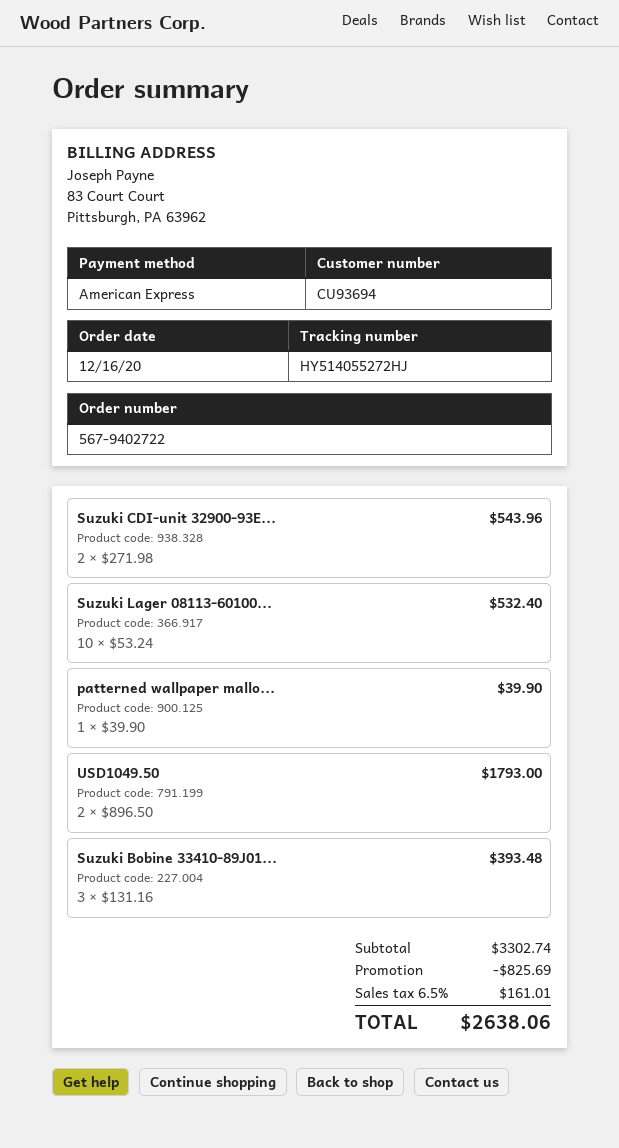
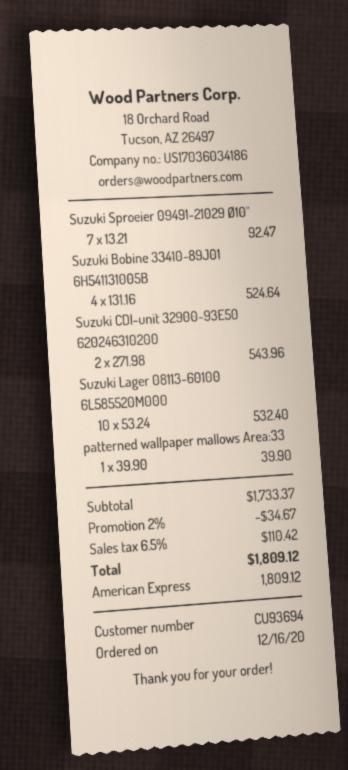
USD1049.50: 2 x 896.50 = 1793.00 -> none
Suzuki Bobine 33410-89J01...: 3 x 131.16 = 393.48 -> 4 x 131.16 = 524.64
Suzuki Sproeier 09491-21029 Ø10": none -> 7 x 13.21 = 92.47
subtotal: 3302.74 -> 1733.37
discount: 825.69 -> 34.67
tax: 6.5% = 161.01 -> 6.5% = 110.42
total: 2638.06 -> 1809.12

